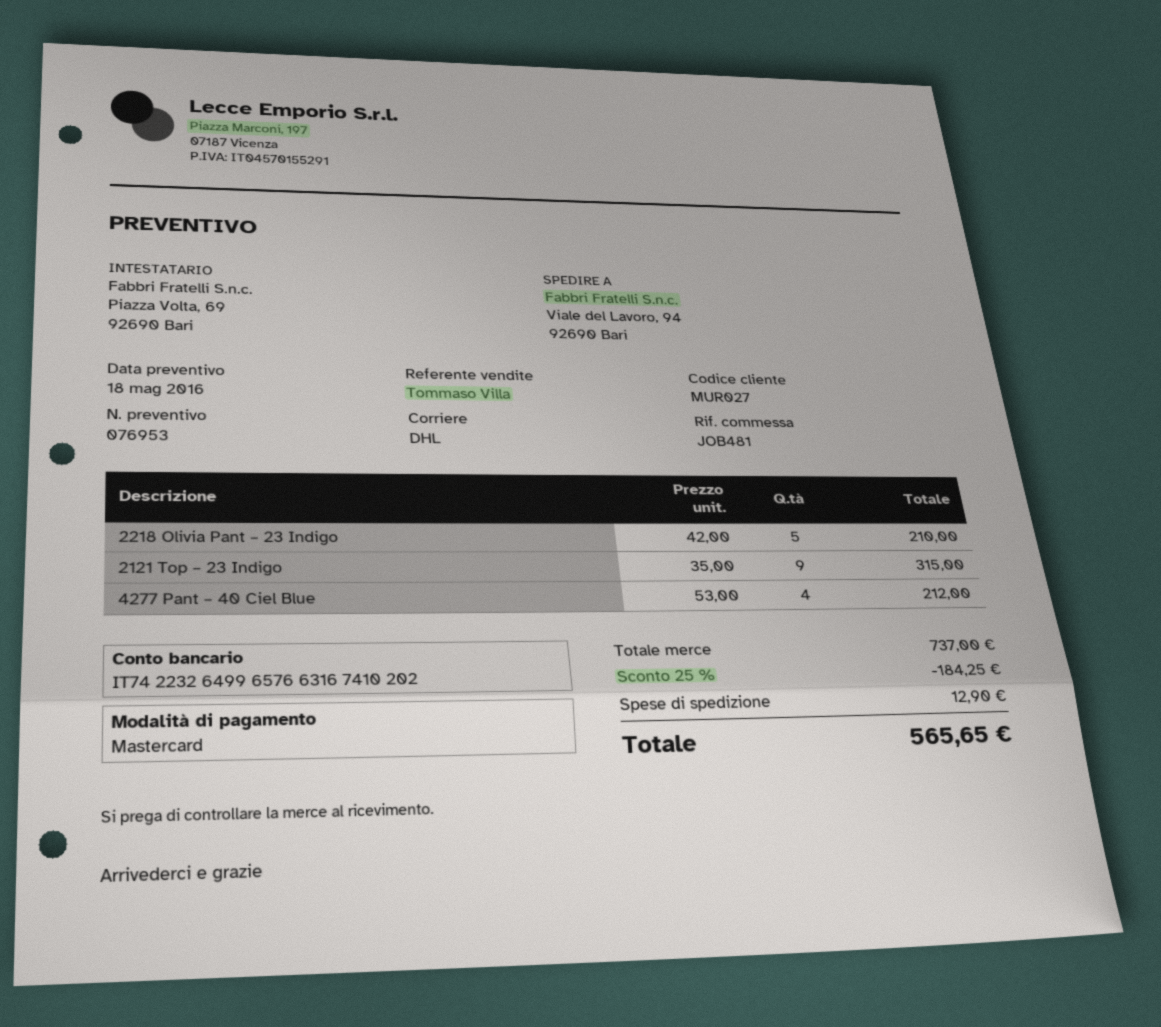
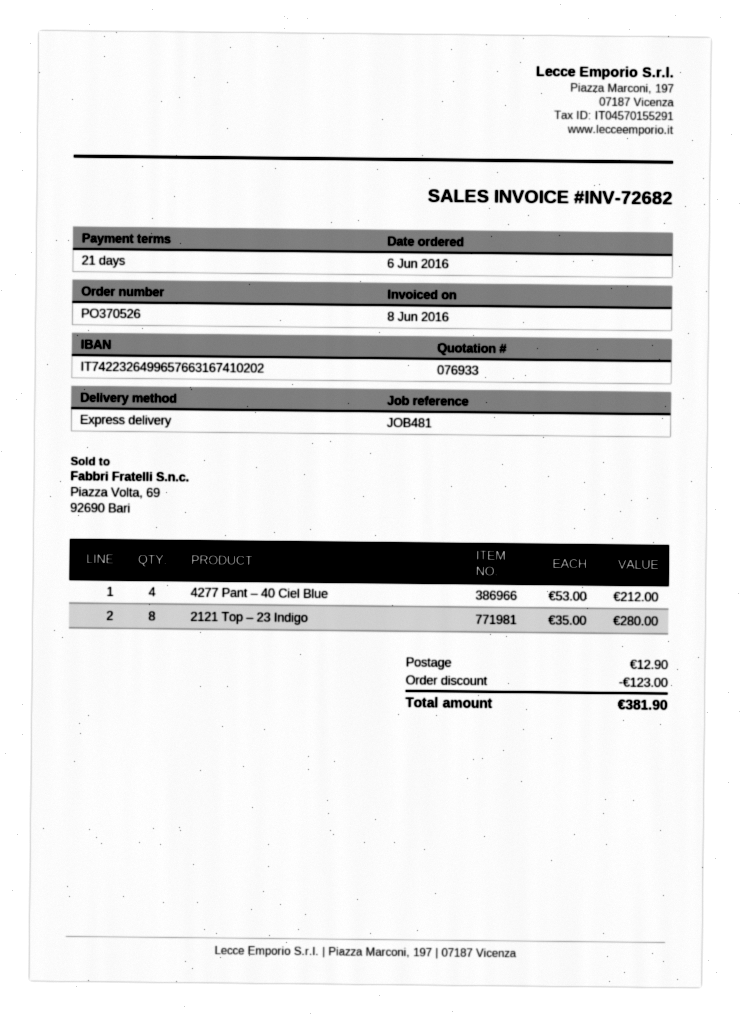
quote number: 076953 -> 076933
shipping method: DHL -> express
2218 Olivia Pant – 23 Indigo: 5 x 42.00 = 210.00 -> none
2121 Top – 23 Indigo: 9 x 35.00 = 315.00 -> 8 x 35.00 = 280.00
discount: 184.25 -> 123.00
total: 565.65 -> 381.90

